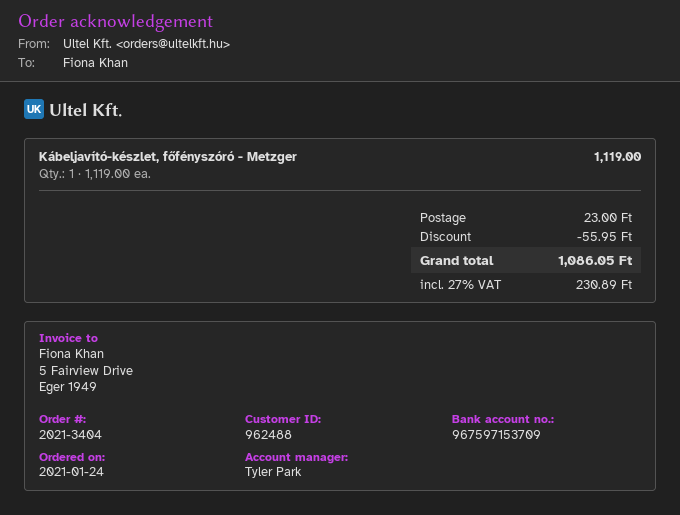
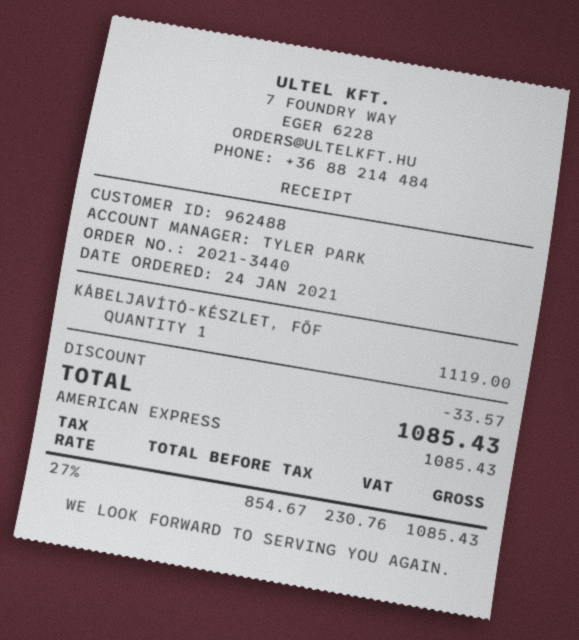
order number: 2021-3404 -> 2021-3440
discount: 55.95 -> 33.57
shipping: 23.00 -> none
tax: 27% = 230.89 -> 27% = 230.76
total: 1086.05 -> 1085.43

